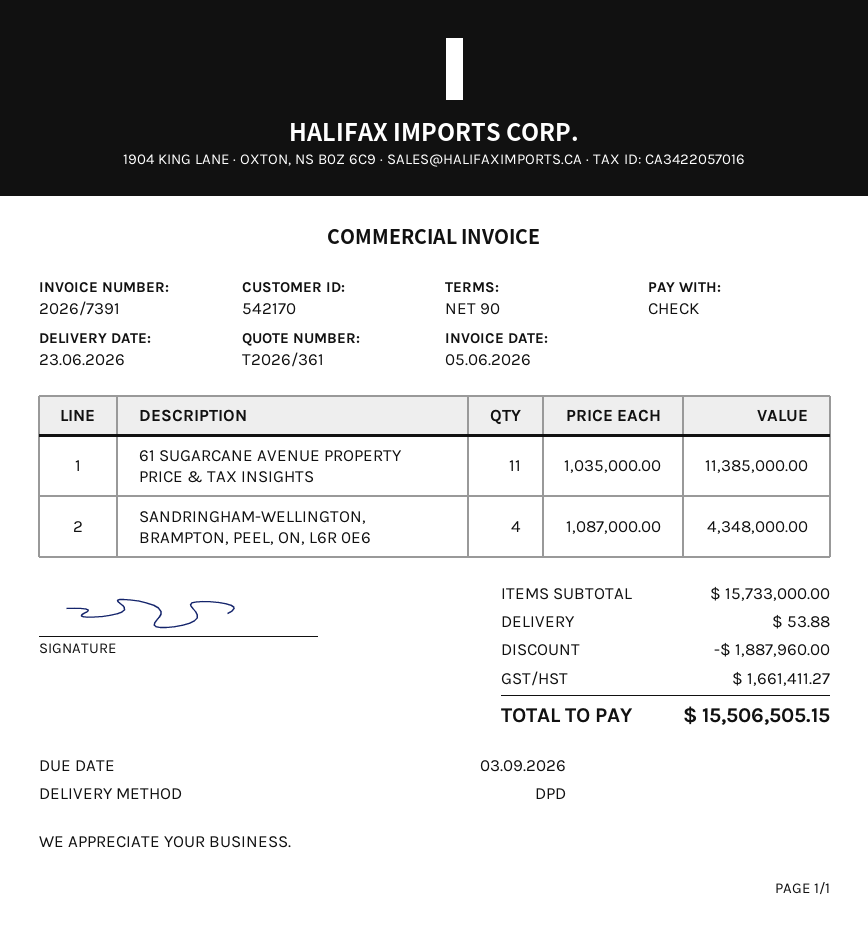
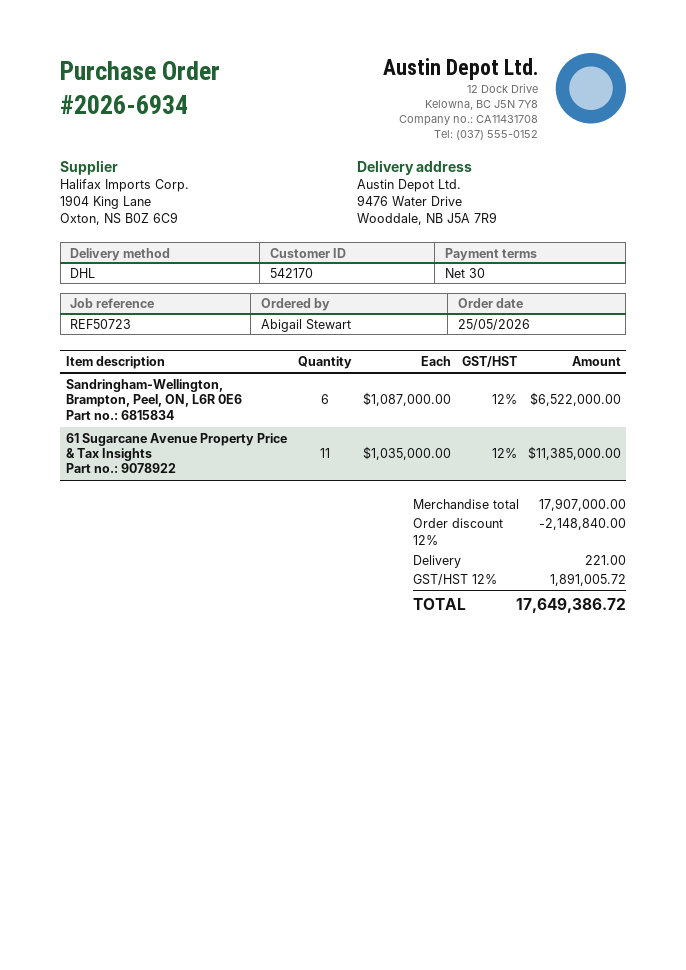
payment terms: 90 days -> 30 days
shipping method: DPD -> DHL
SANDRINGHAM-WELLINGTON, BRAMPTON, PEEL, ON, L6R 0E6: 4 x 1087000.00 = 4348000.00 -> 6 x 1087000.00 = 6522000.00
subtotal: 15733000.00 -> 17907000.00
discount: 1887960.00 -> 2148840.00
shipping: 53.88 -> 221.00
tax: 1661411.27 -> 1891005.72
total: 15506505.15 -> 17649386.72

